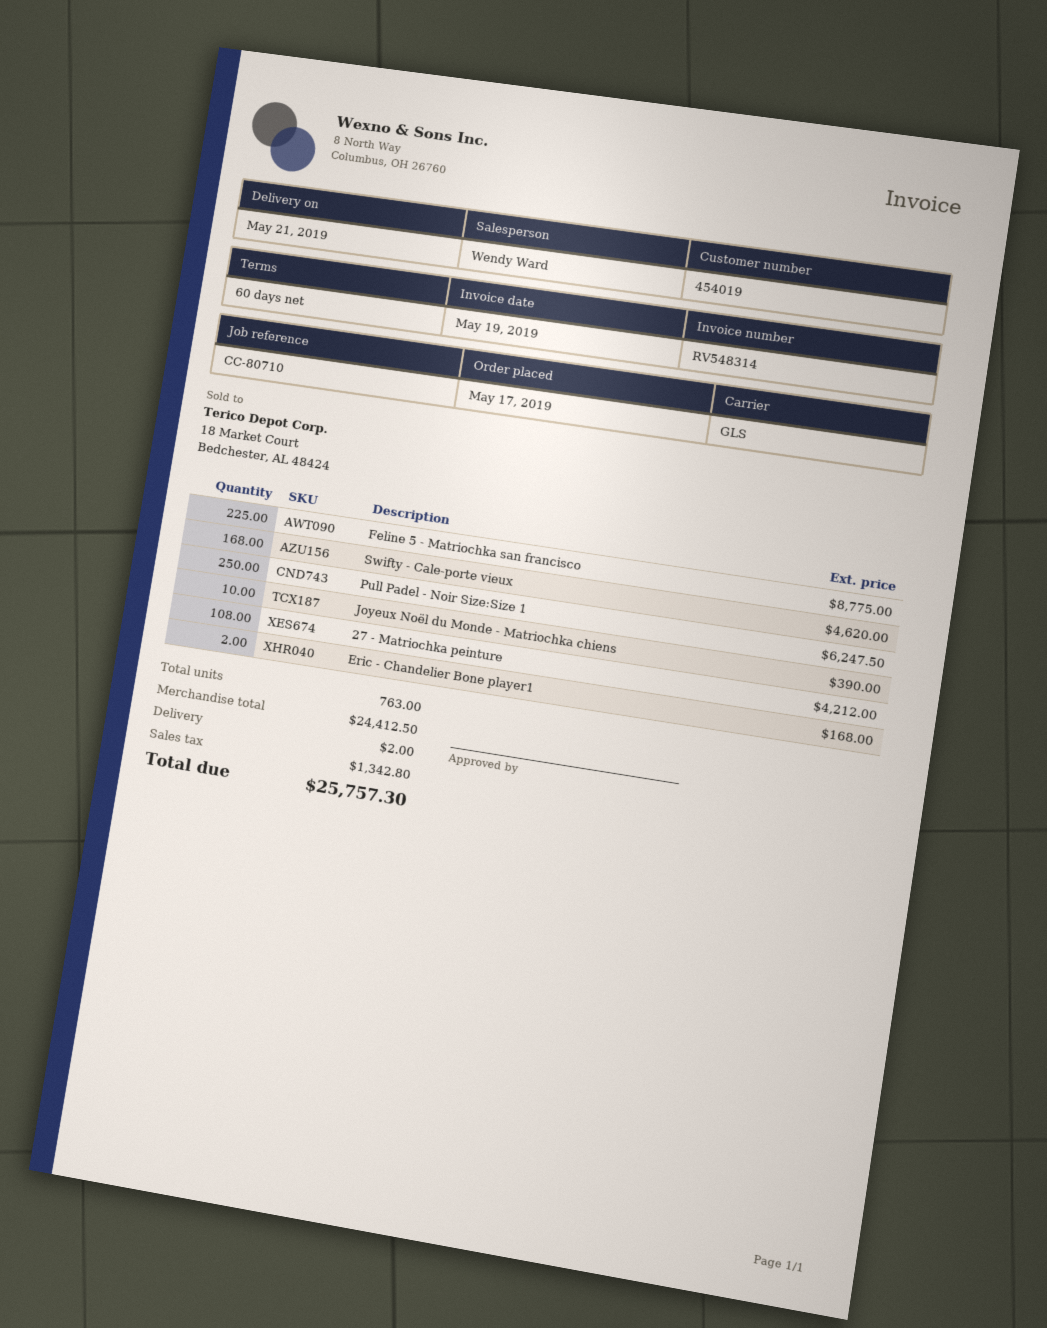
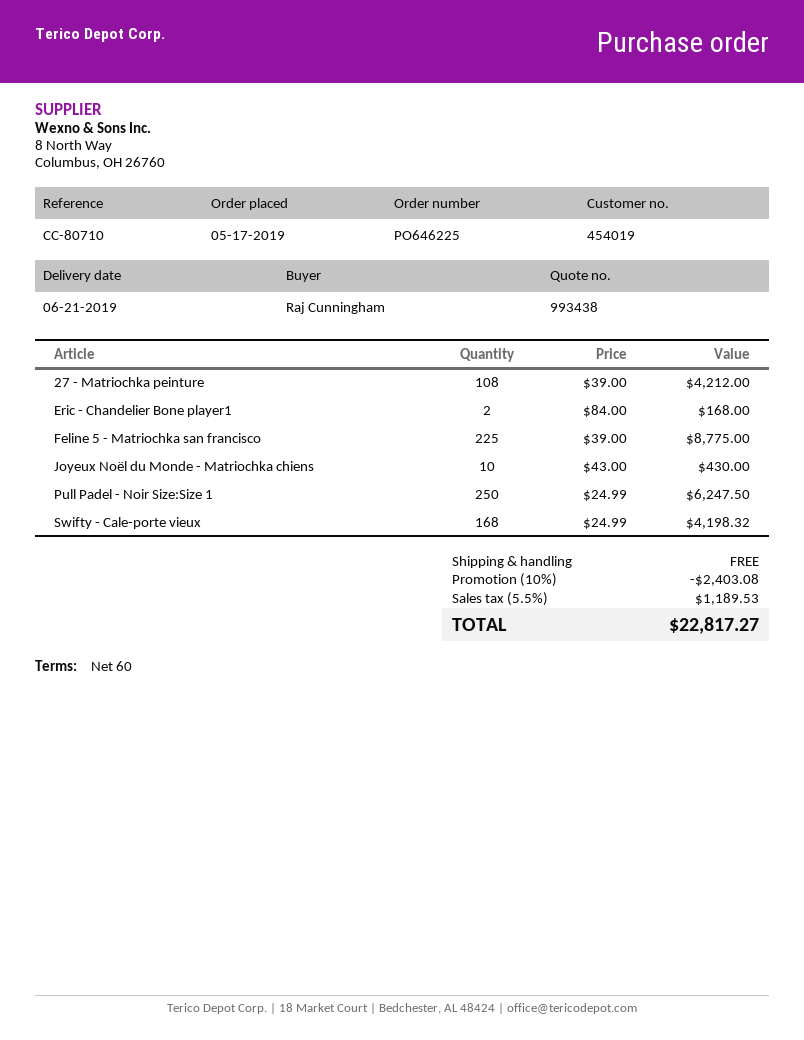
delivery date: 2019-05-21 -> 2019-06-21
Swifty - Cale-porte vieux: 168 for 4620.00 -> 168 for 4198.32
Joyeux Noël du Monde - Matriochka chiens: 10 for 390.00 -> 10 for 430.00
discount: none -> 10% = 2403.08
shipping: 2.00 -> 0.00
tax: 1342.80 -> 1189.53
total: 25757.30 -> 22817.27

